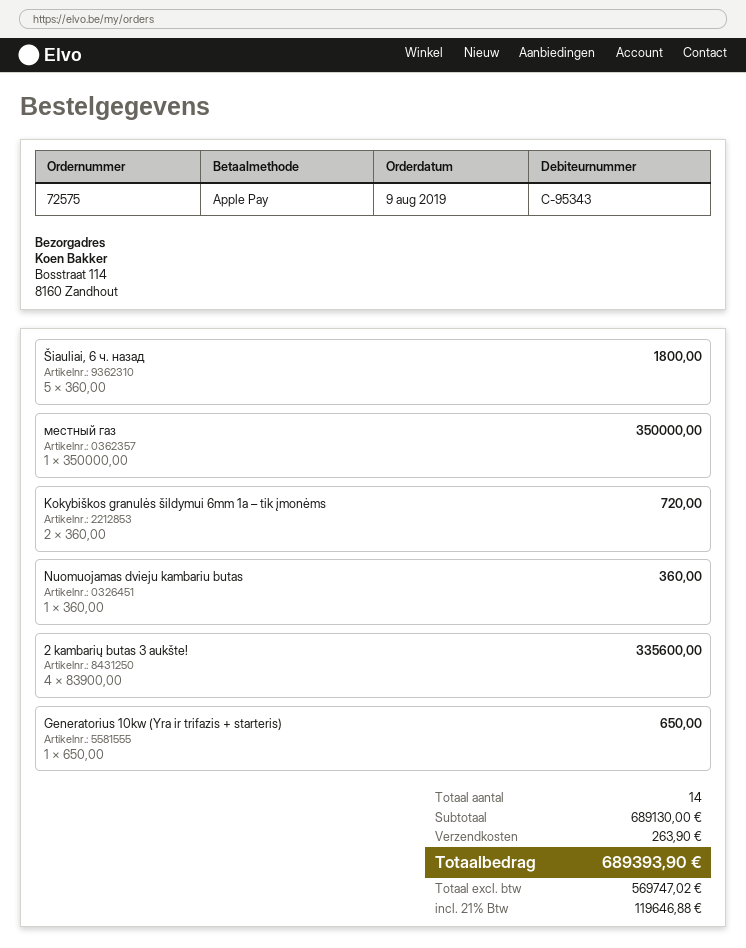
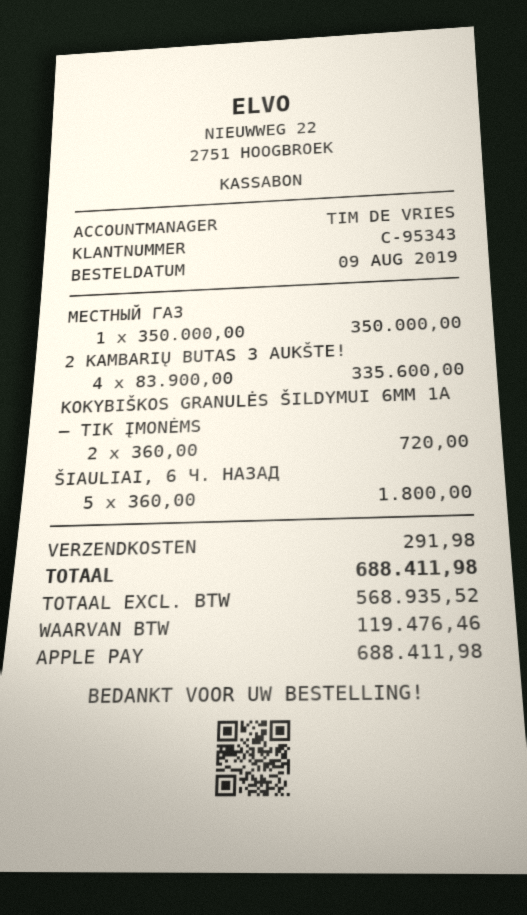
Nuomuojamas dvieju kambariu butas: 1 x 360.00 = 360.00 -> none
Generatorius 10kw (Yra ir trifazis + starteris): 1 x 650.00 = 650.00 -> none
shipping: 263.90 -> 291.98
net: 569747.02 -> 568935.52
tax: 119646.88 -> 119476.46
total: 689393.90 -> 688411.98

